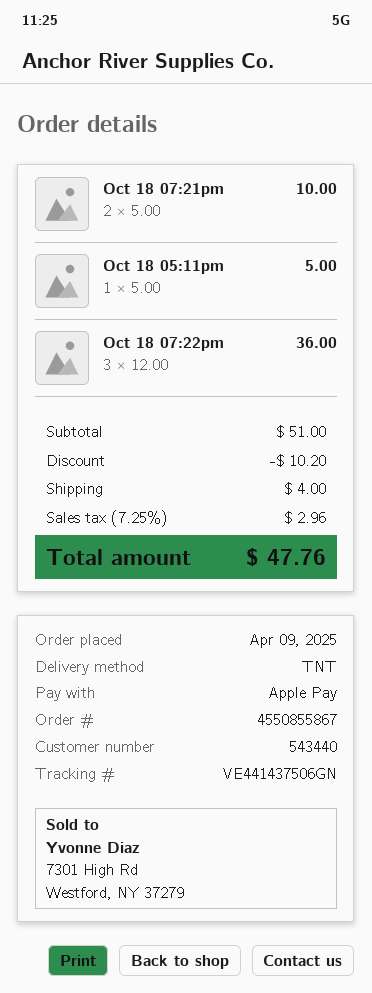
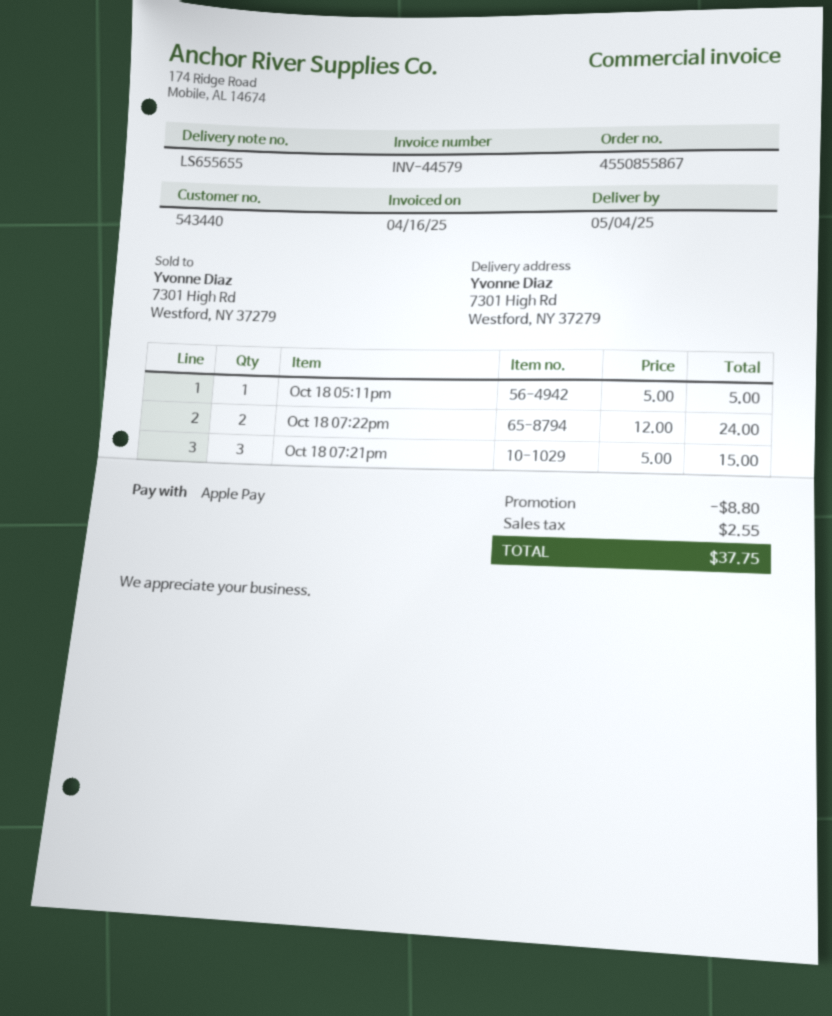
Oct 18 07:21pm: 2 x 5.00 = 10.00 -> 3 x 5.00 = 15.00
Oct 18 07:22pm: 3 x 12.00 = 36.00 -> 2 x 12.00 = 24.00
discount: 10.20 -> 8.80
shipping: 4.00 -> none
tax: 2.96 -> 2.55
total: 47.76 -> 37.75

